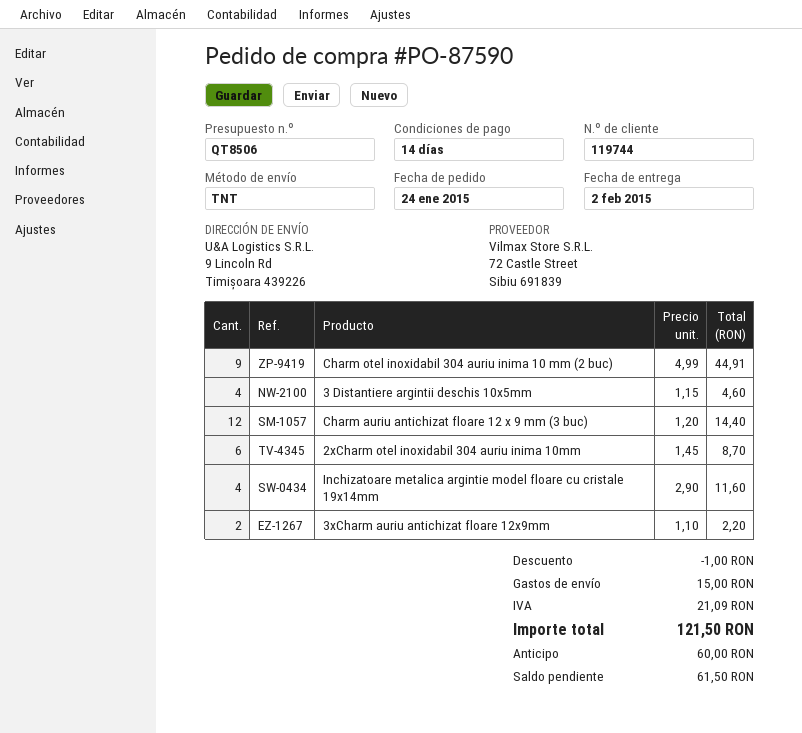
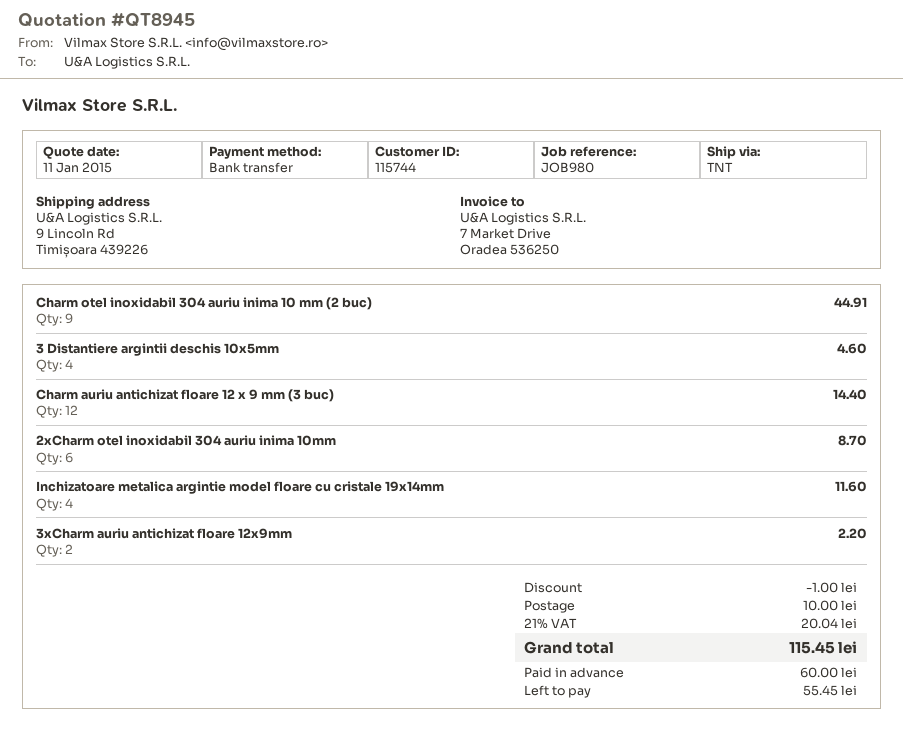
quote number: QT8506 -> QT8945
customer number: 119744 -> 115744
shipping: 15.00 -> 10.00
tax: 21.09 -> 20.04
total: 121.50 -> 115.45
balance: 61.50 -> 55.45

